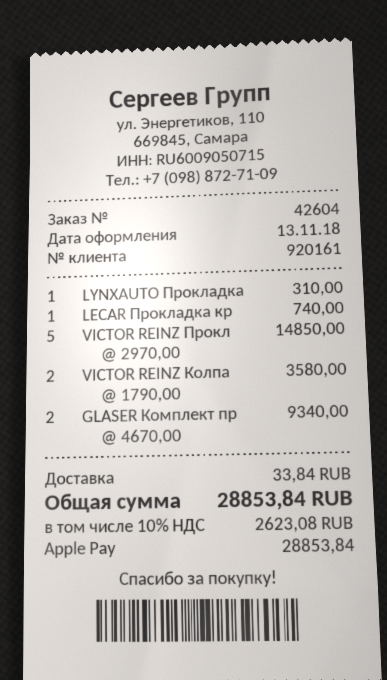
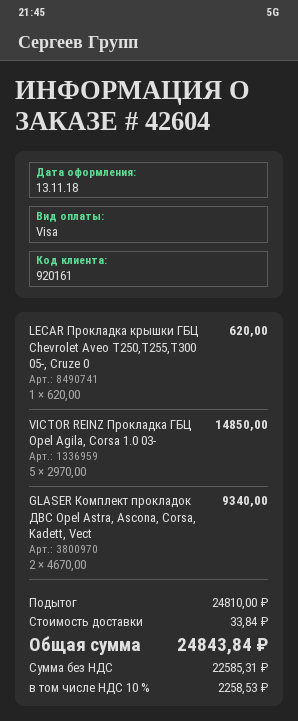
payment method: Apple Pay -> Visa
LYNXAUTO Прокладка: 1 x 310.00 = 310.00 -> none
LECAR Прокладка кр: 1 x 740.00 = 740.00 -> 1 x 620.00 = 620.00
VICTOR REINZ Колпа: 2 x 1790.00 = 3580.00 -> none
tax: 10% = 2623.08 -> 10% = 2258.53
total: 28853.84 -> 24843.84

